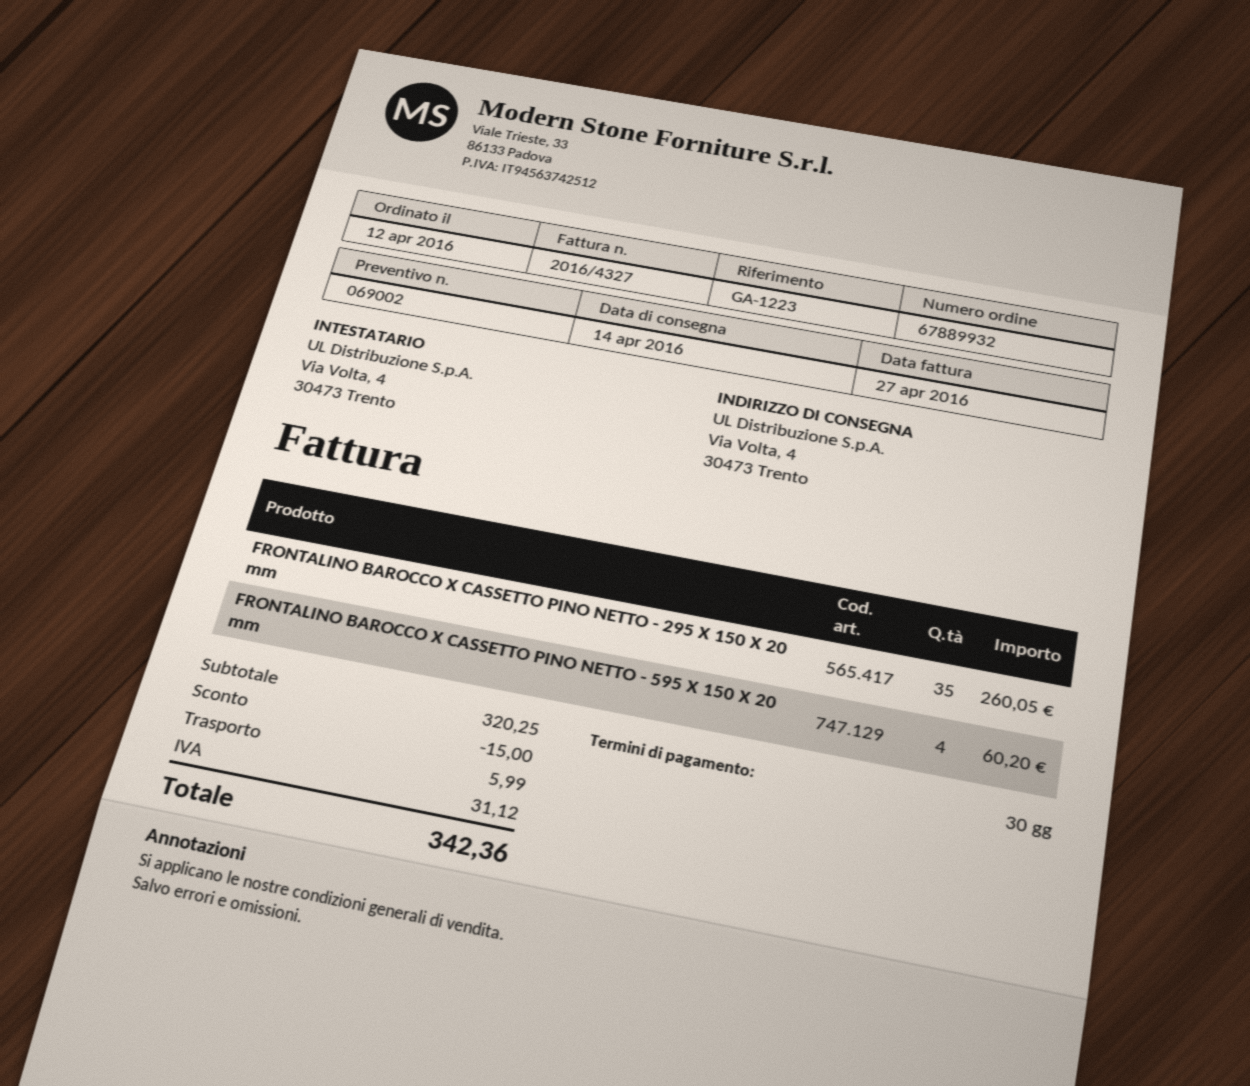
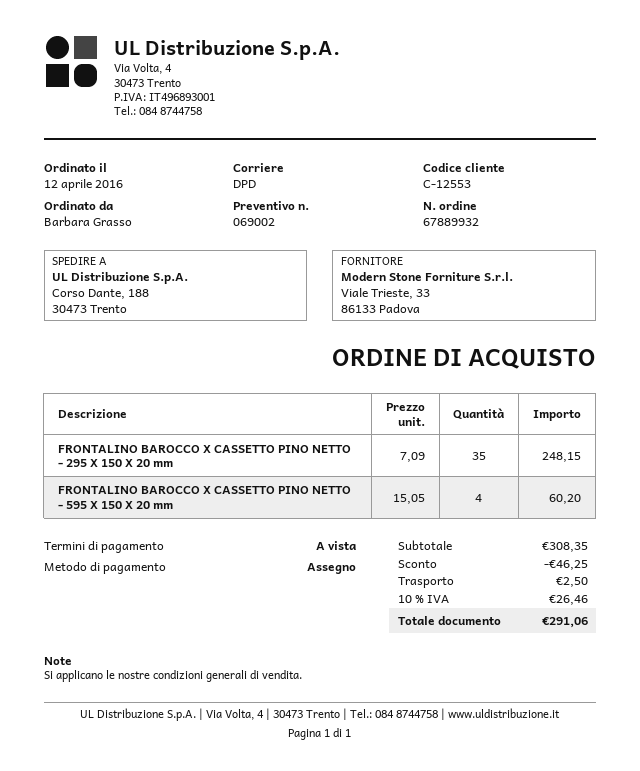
payment terms: 30 days -> on receipt
ship to: Via Volta, 4, 30473 Trento -> Corso Dante, 188, 30473 Trento
FRONTALINO BAROCCO X CASSETTO PINO NETTO - 295 X 150 X 20 mm: 35 for 260.05 -> 35 for 248.15
subtotal: 320.25 -> 308.35
discount: 15.00 -> 46.25
shipping: 5.99 -> 2.50
tax: 31.12 -> 26.46
total: 342.36 -> 291.06

